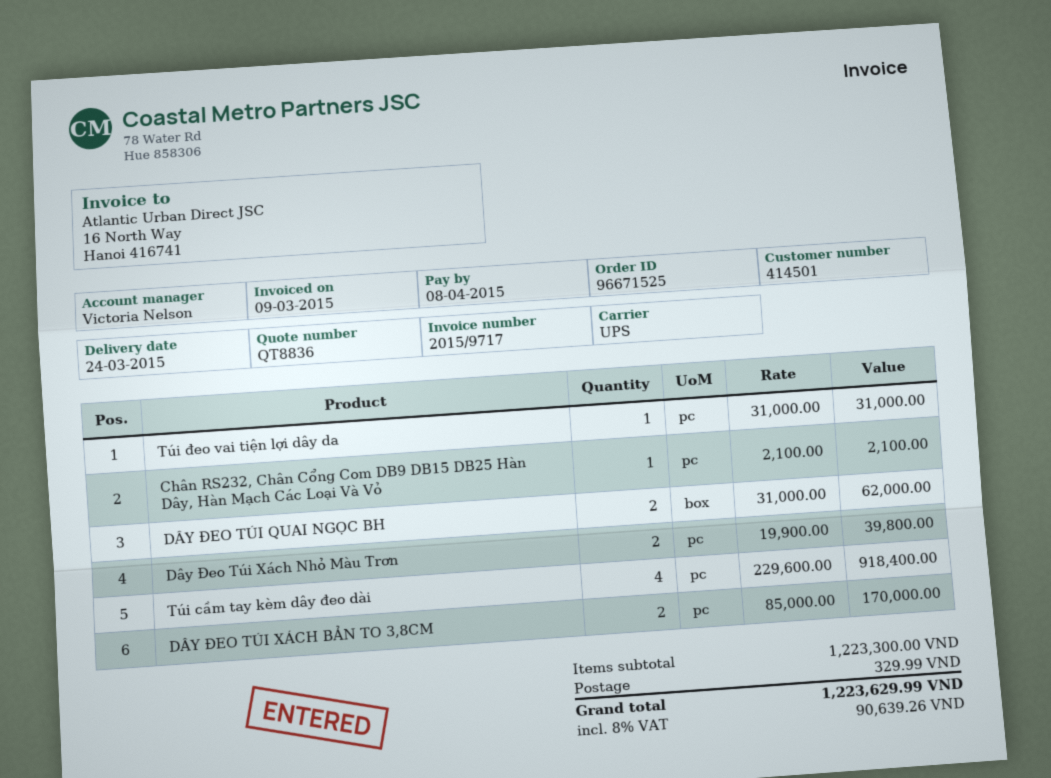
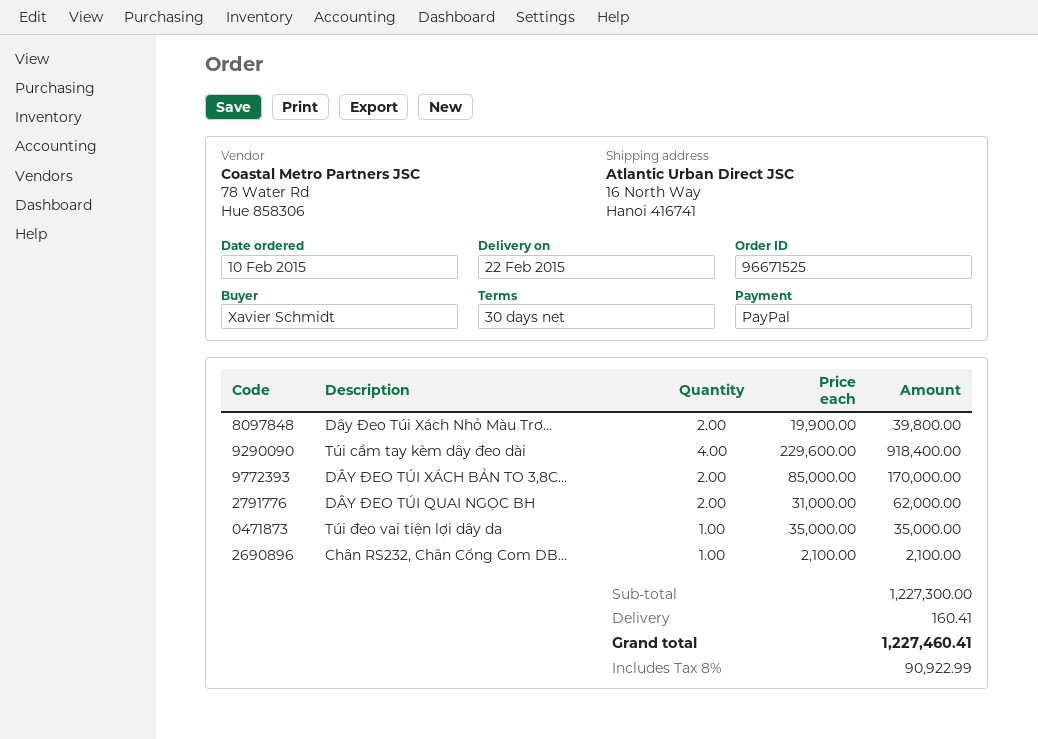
delivery date: 2015-03-24 -> 2015-02-22
Túi đeo vai tiện lợi dây da: 1 x 31000.00 = 31000.00 -> 1 x 35000.00 = 35000.00
subtotal: 1223300.00 -> 1227300.00
shipping: 329.99 -> 160.41
tax: 8% = 90639.26 -> 8% = 90922.99
total: 1223629.99 -> 1227460.41

